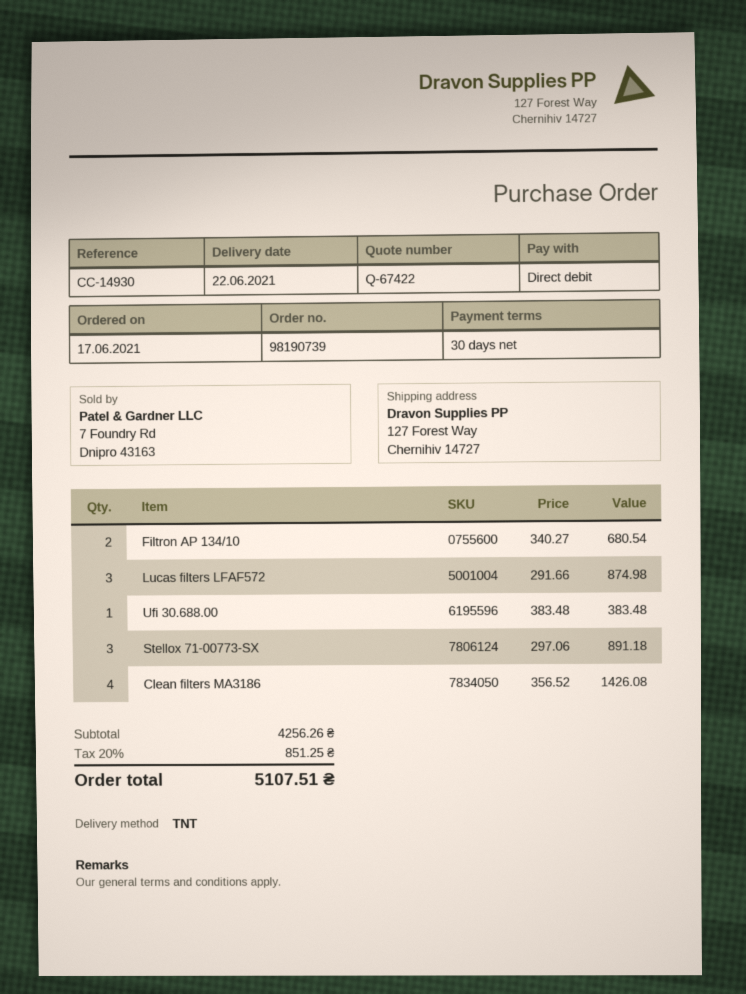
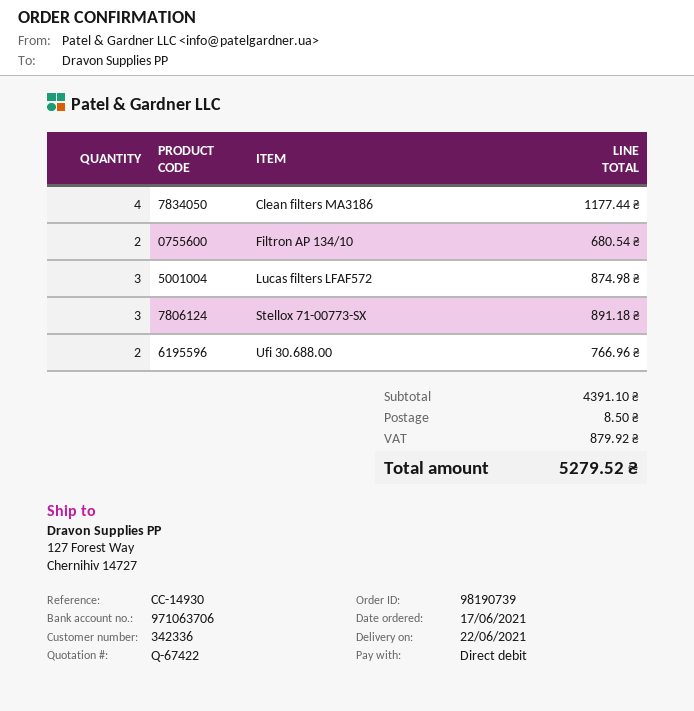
Ufi 30.688.00: 1 for 383.48 -> 2 for 766.96
Clean filters MA3186: 4 for 1426.08 -> 4 for 1177.44
subtotal: 4256.26 -> 4391.10
shipping: none -> 8.50
tax: 851.25 -> 879.92
total: 5107.51 -> 5279.52

